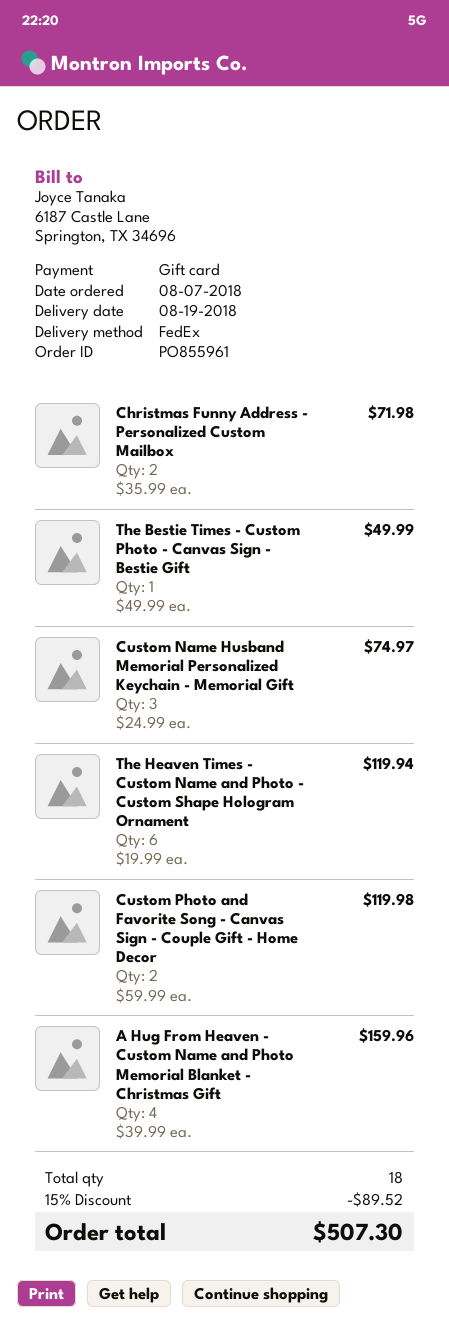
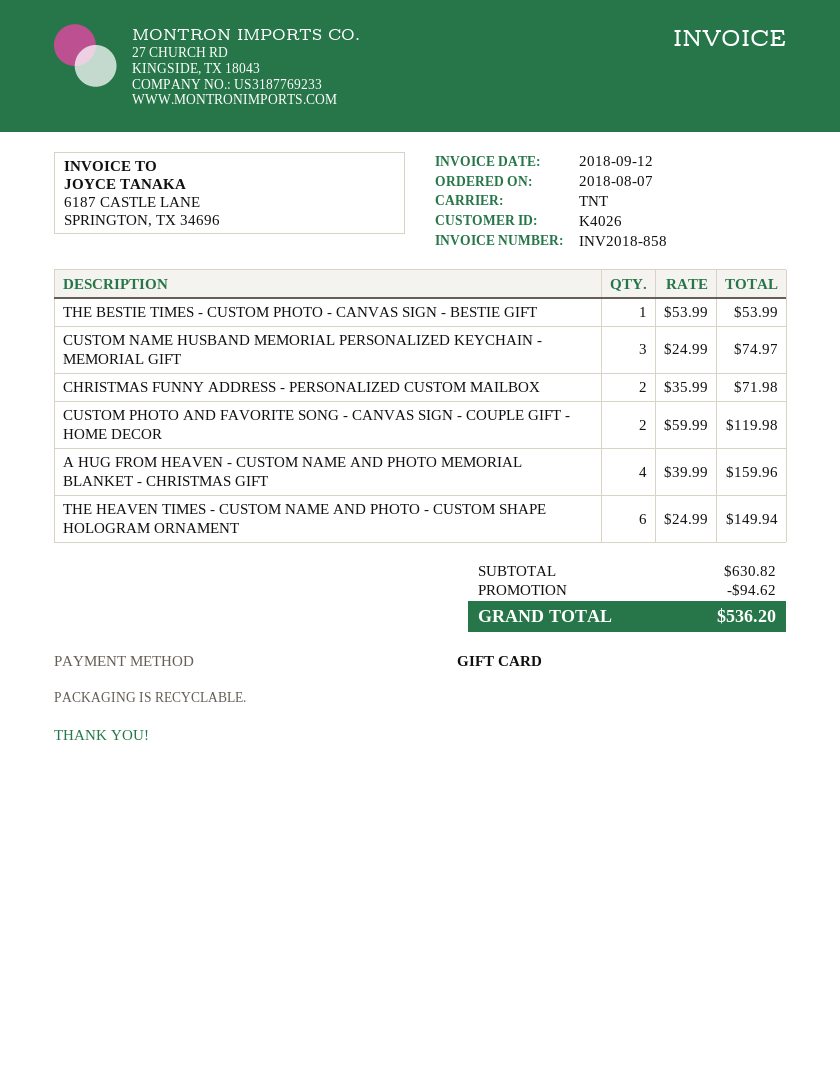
shipping method: FedEx -> TNT
The Bestie Times - Custom Photo - Canvas Sign - Bestie Gift: 1 x 49.99 = 49.99 -> 1 x 53.99 = 53.99
The Heaven Times - Custom Name and Photo - Custom Shape Hologram Ornament: 6 x 19.99 = 119.94 -> 6 x 24.99 = 149.94
discount: 89.52 -> 94.62
total: 507.30 -> 536.20

